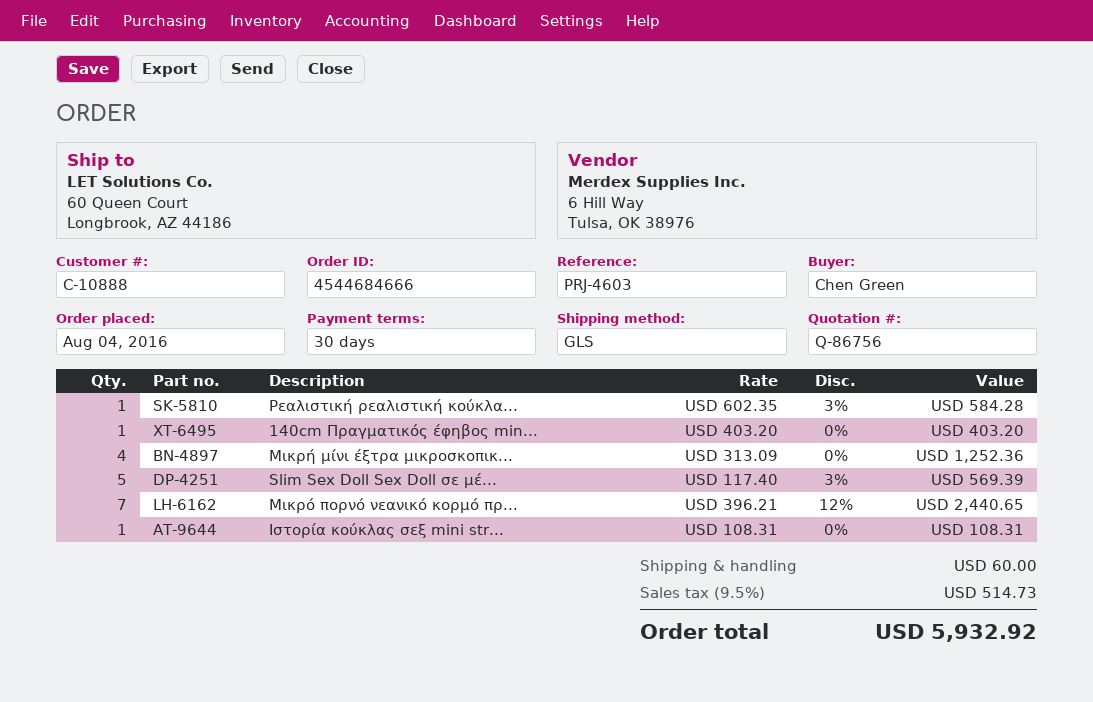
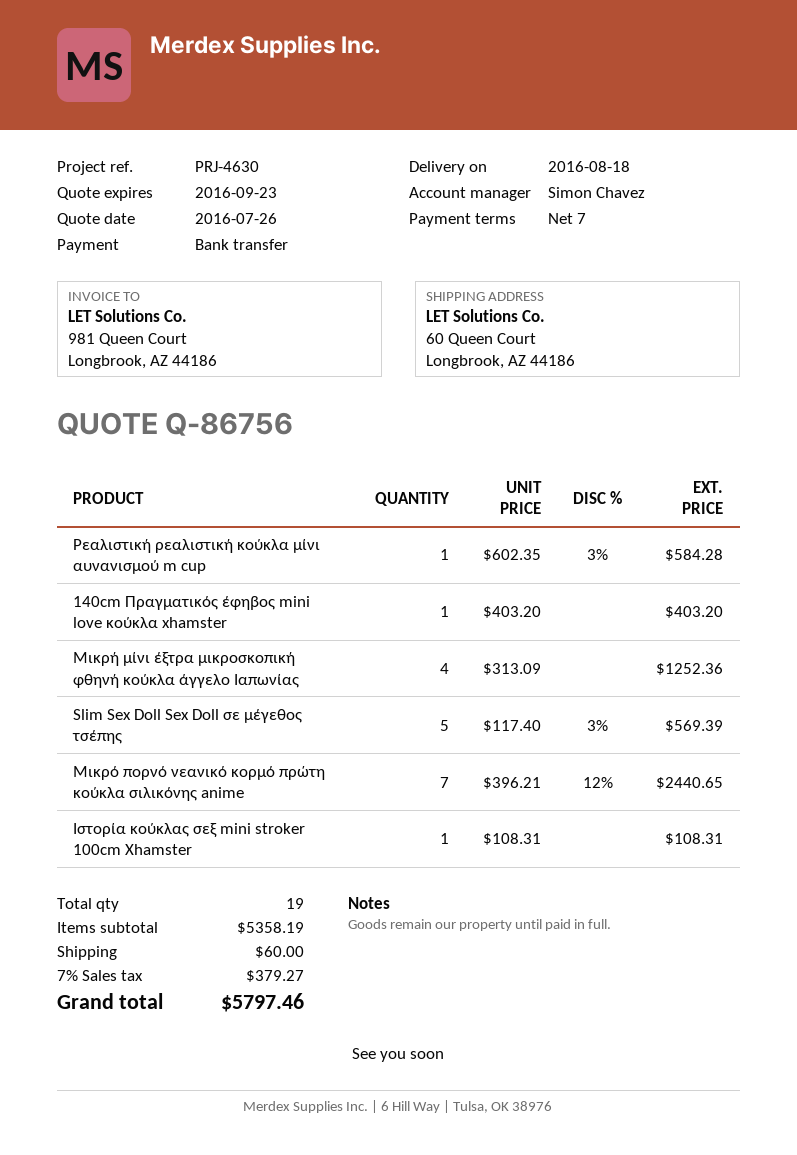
payment terms: 30 days -> 7 days
reference: PRJ-4603 -> PRJ-4630
tax: 9.5% = 514.73 -> 7% = 379.27
total: 5932.92 -> 5797.46

